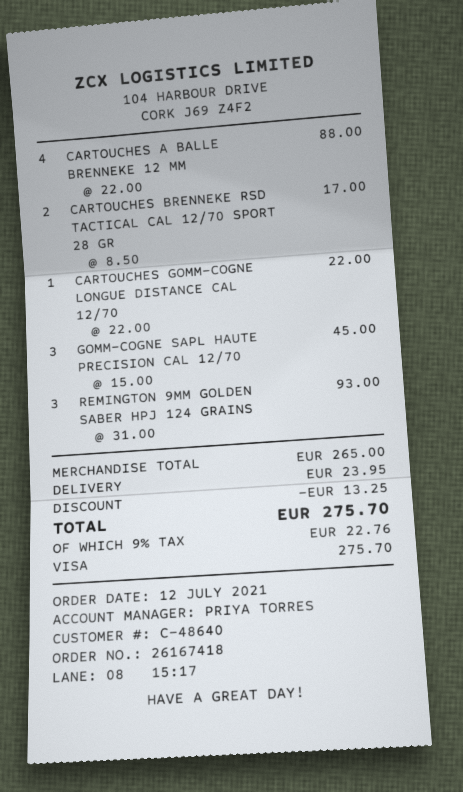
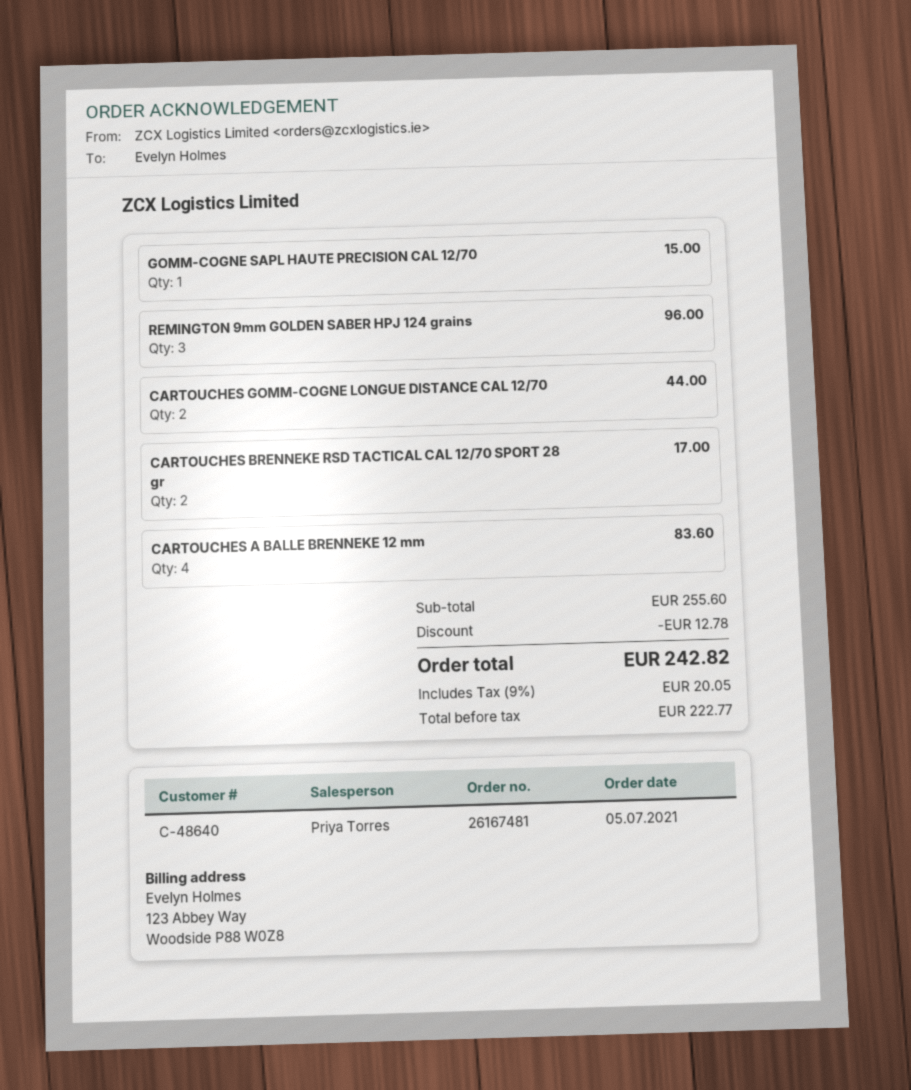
order number: 26167418 -> 26167481
order date: 2021-07-12 -> 2021-07-05
CARTOUCHES A BALLE BRENNEKE 12 MM: 4 for 88.00 -> 4 for 83.60
CARTOUCHES GOMM-COGNE LONGUE DISTANCE CAL 12/70: 1 for 22.00 -> 2 for 44.00
GOMM-COGNE SAPL HAUTE PRECISION CAL 12/70: 3 for 45.00 -> 1 for 15.00
REMINGTON 9MM GOLDEN SABER HPJ 124 GRAINS: 3 for 93.00 -> 3 for 96.00
subtotal: 265.00 -> 255.60
discount: 13.25 -> 12.78
shipping: 23.95 -> none
tax: 9% = 22.76 -> 9% = 20.05
total: 275.70 -> 242.82

